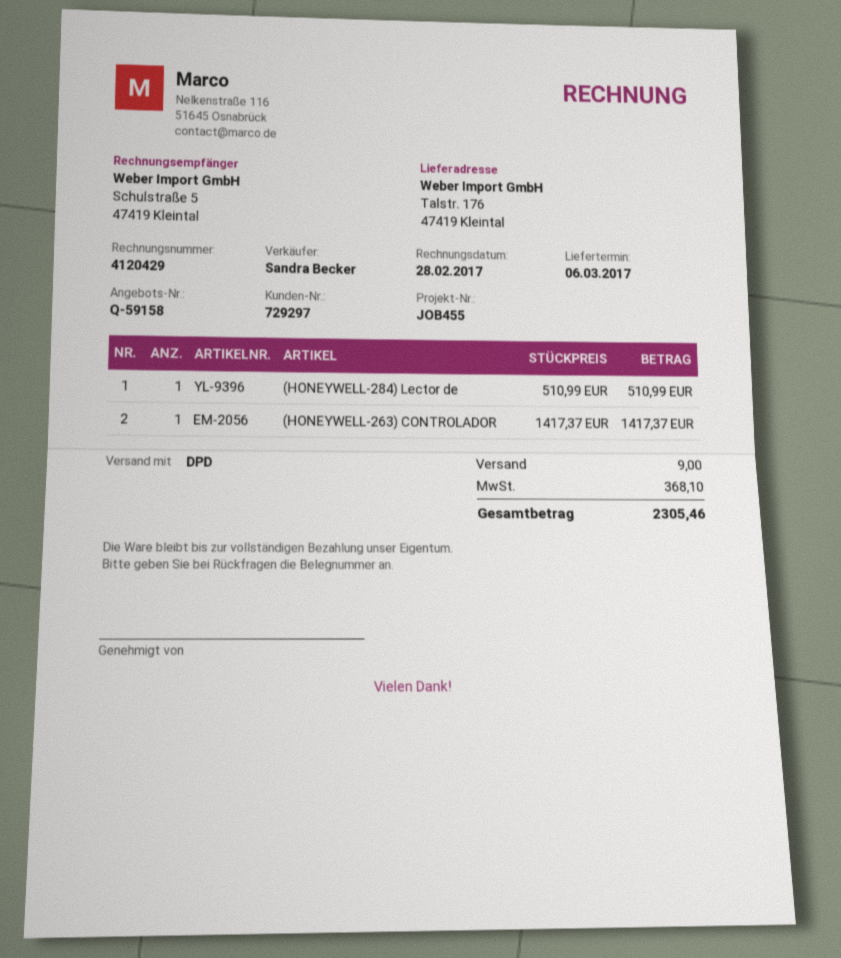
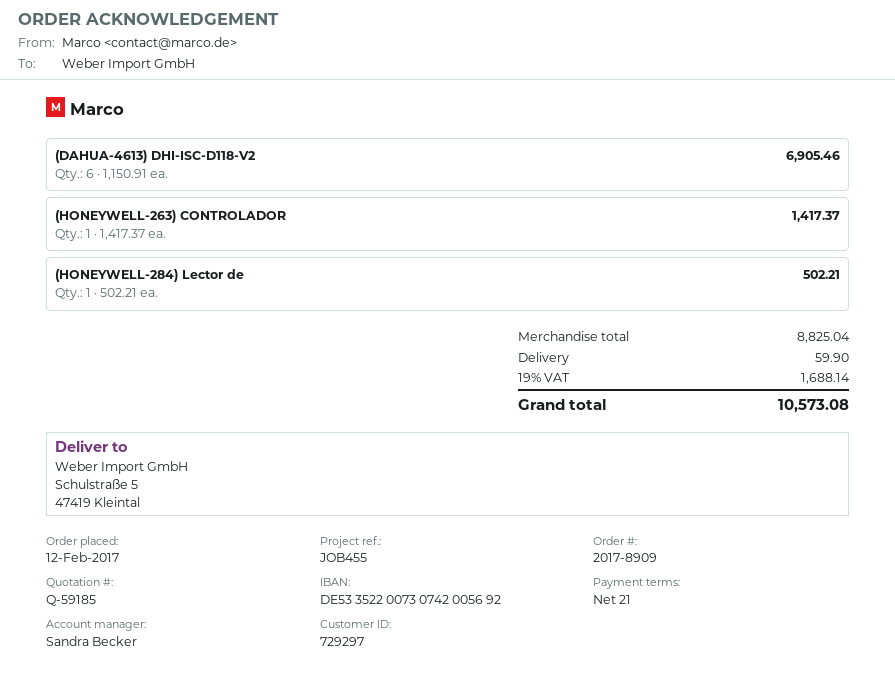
quote number: Q-59158 -> Q-59185
ship to: Talstr. 176, 47419 Kleintal -> Schulstraße 5, 47419 Kleintal
(HONEYWELL-284) Lector de: 1 x 510.99 = 510.99 -> 1 x 502.21 = 502.21
(DAHUA-4613) DHI-ISC-D118-V2: none -> 6 x 1150.91 = 6905.46
shipping: 9.00 -> 59.90
tax: 368.10 -> 1688.14
total: 2305.46 -> 10573.08

